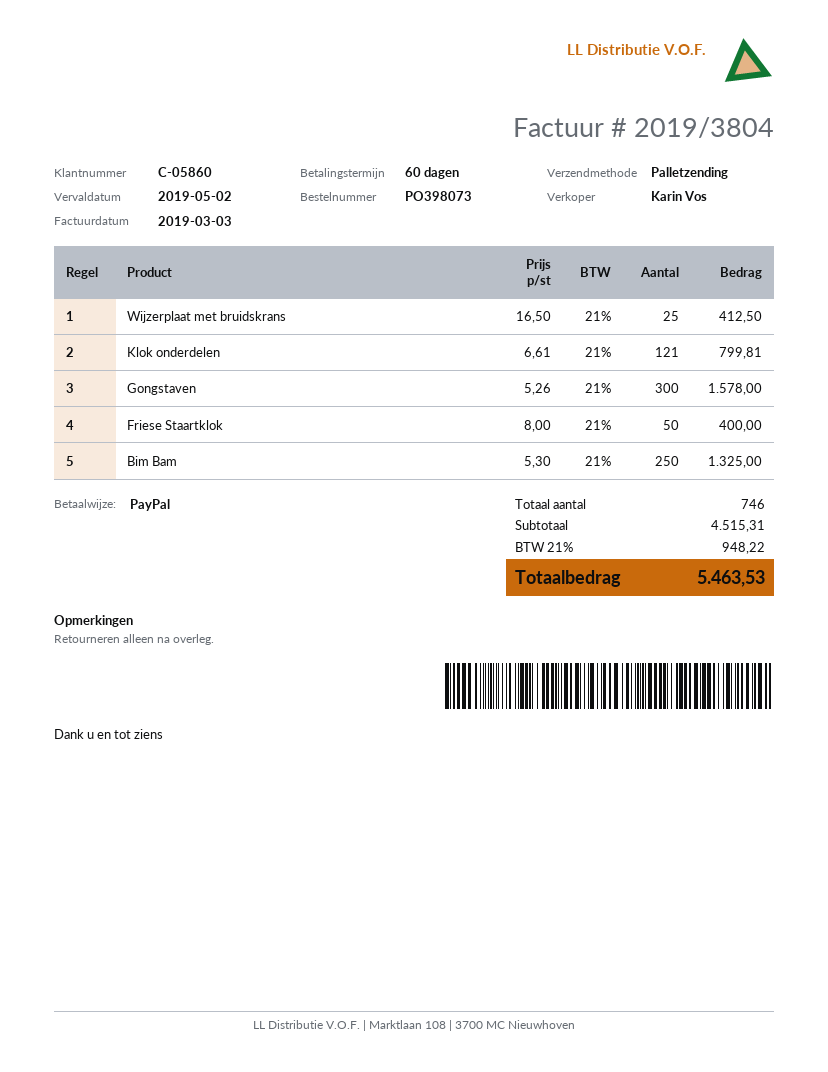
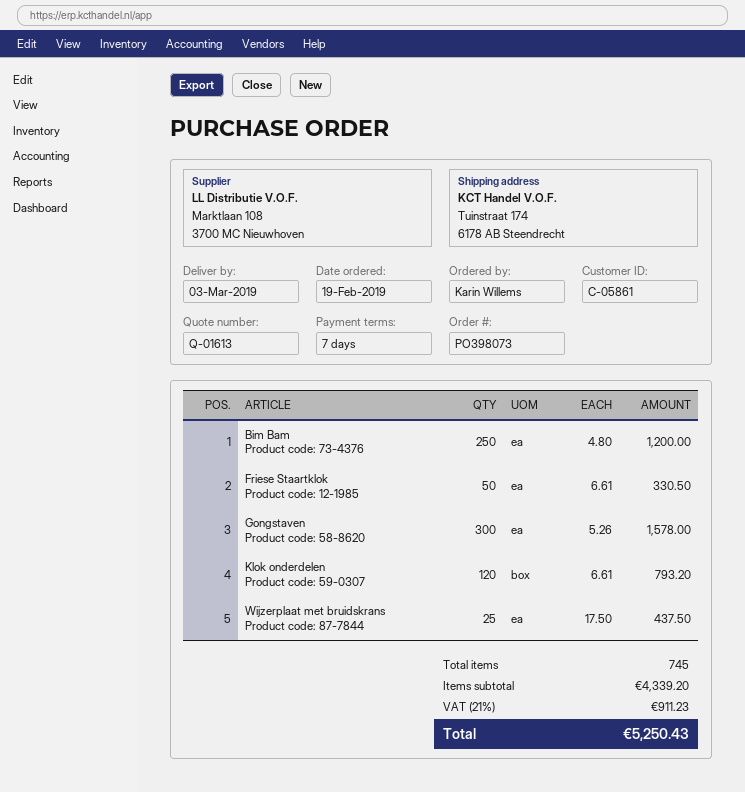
payment terms: 60 days -> 7 days
customer number: C-05860 -> C-05861
Wijzerplaat met bruidskrans: 25 x 16.50 = 412.50 -> 25 x 17.50 = 437.50
Klok onderdelen: 121 x 6.61 = 799.81 -> 120 x 6.61 = 793.20
Friese Staartklok: 50 x 8.00 = 400.00 -> 50 x 6.61 = 330.50
Bim Bam: 250 x 5.30 = 1325.00 -> 250 x 4.80 = 1200.00
total quantity: 746 -> 745
subtotal: 4515.31 -> 4339.20
tax: 21% = 948.22 -> 21% = 911.23
total: 5463.53 -> 5250.43

